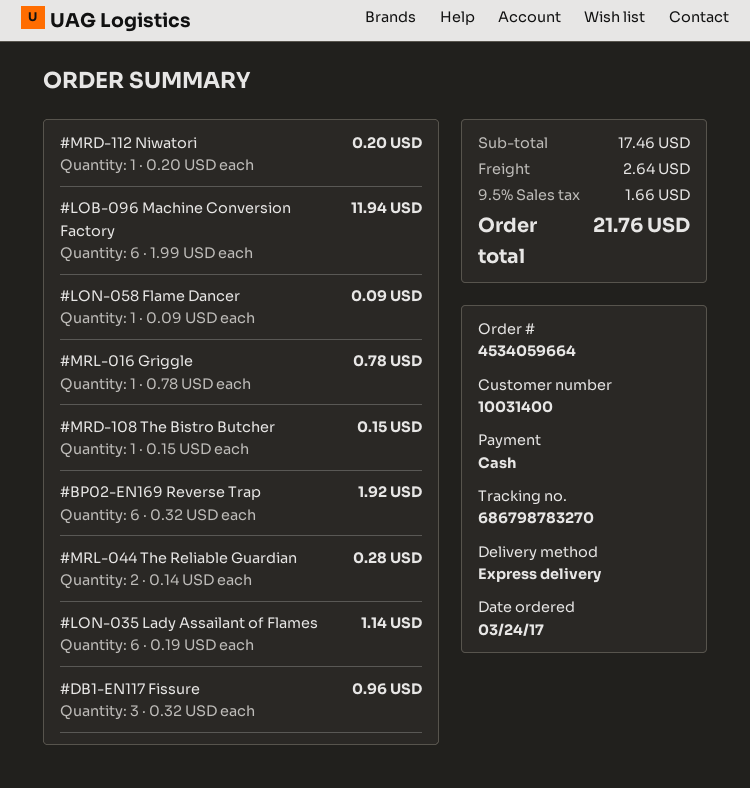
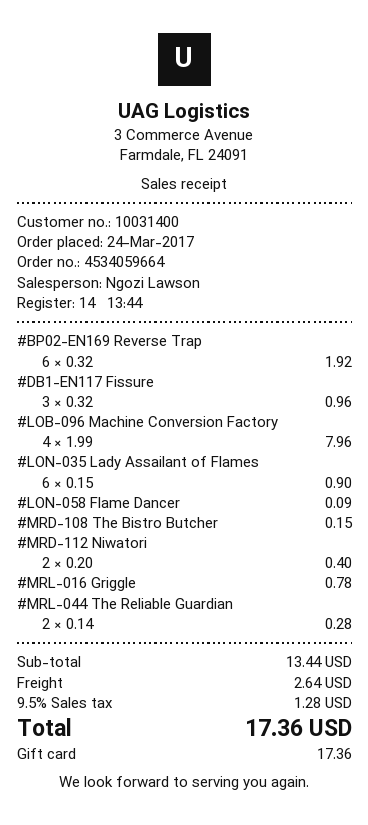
payment method: cash -> gift card
#MRD-112 Niwatori: 1 x 0.20 = 0.20 -> 2 x 0.20 = 0.40
#LOB-096 Machine Conversion Factory: 6 x 1.99 = 11.94 -> 4 x 1.99 = 7.96
#LON-035 Lady Assailant of Flames: 6 x 0.19 = 1.14 -> 6 x 0.15 = 0.90
subtotal: 17.46 -> 13.44
tax: 9.5% = 1.66 -> 9.5% = 1.28
total: 21.76 -> 17.36

